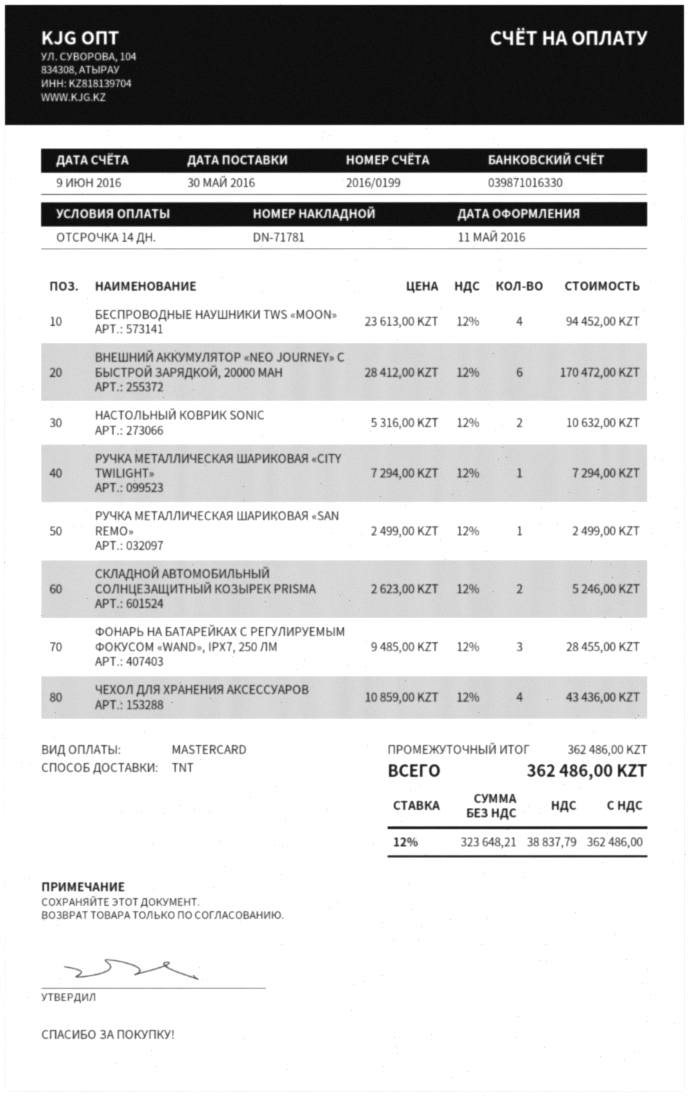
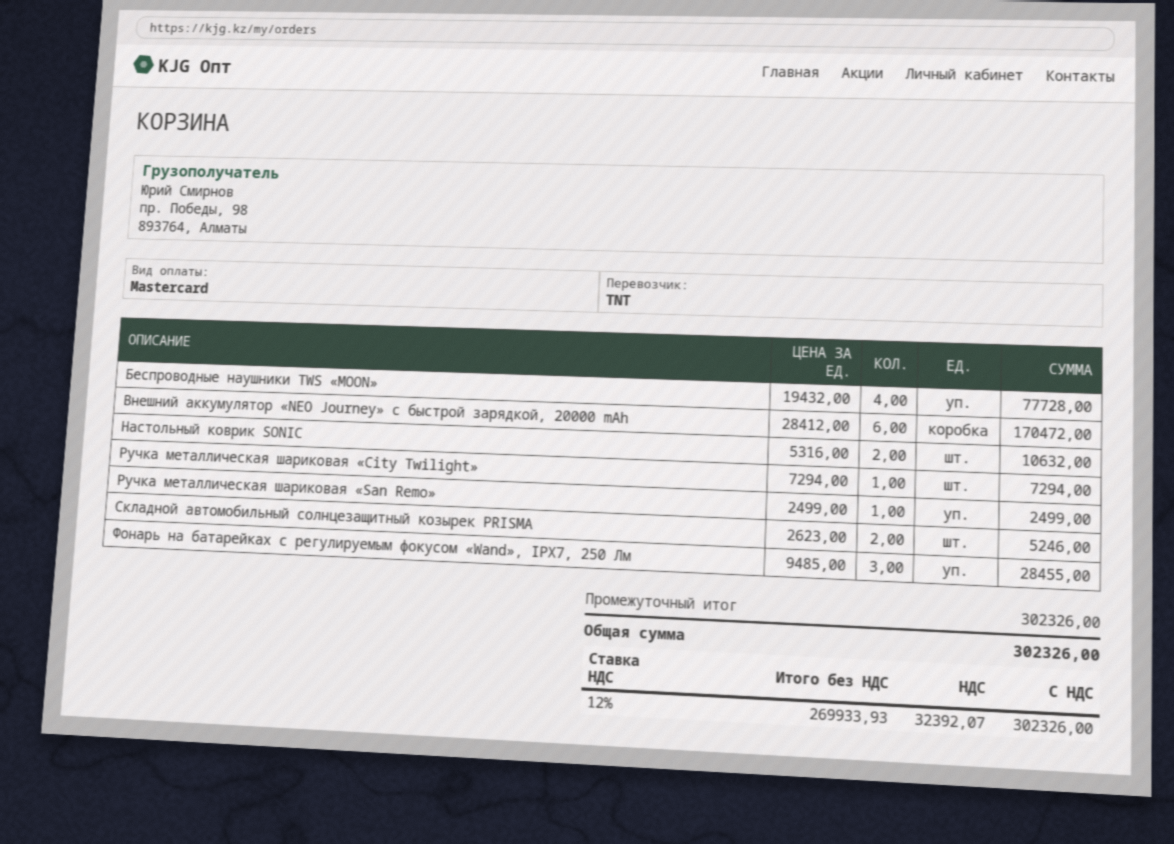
БЕСПРОВОДНЫЕ НАУШНИКИ TWS «MOON»: 4 x 23613.00 = 94452.00 -> 4 x 19432.00 = 77728.00
ЧЕХОЛ ДЛЯ ХРАНЕНИЯ АКСЕССУАРОВ: 4 x 10859.00 = 43436.00 -> none
subtotal: 362486.00 -> 302326.00
net: 323648.21 -> 269933.93
tax: 12% = 38837.79 -> 12% = 32392.07
total: 362486.00 -> 302326.00

